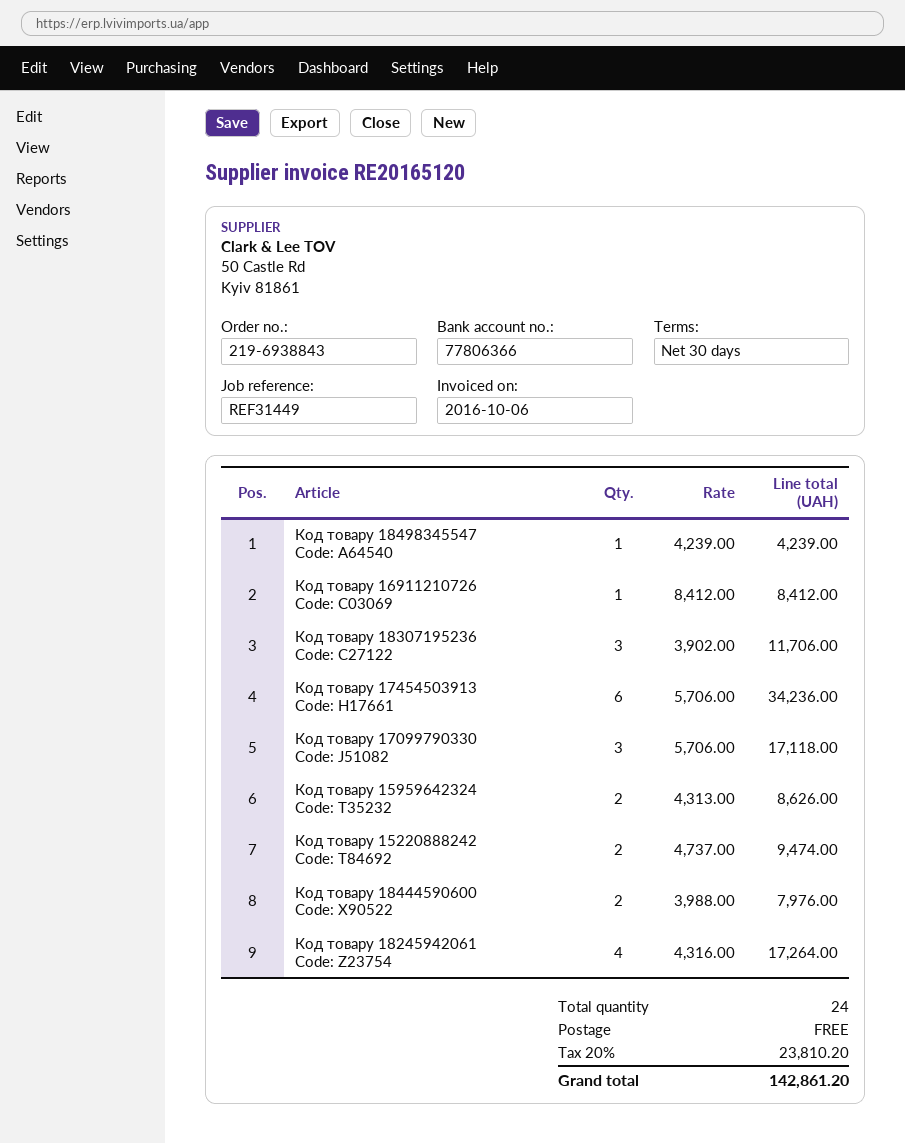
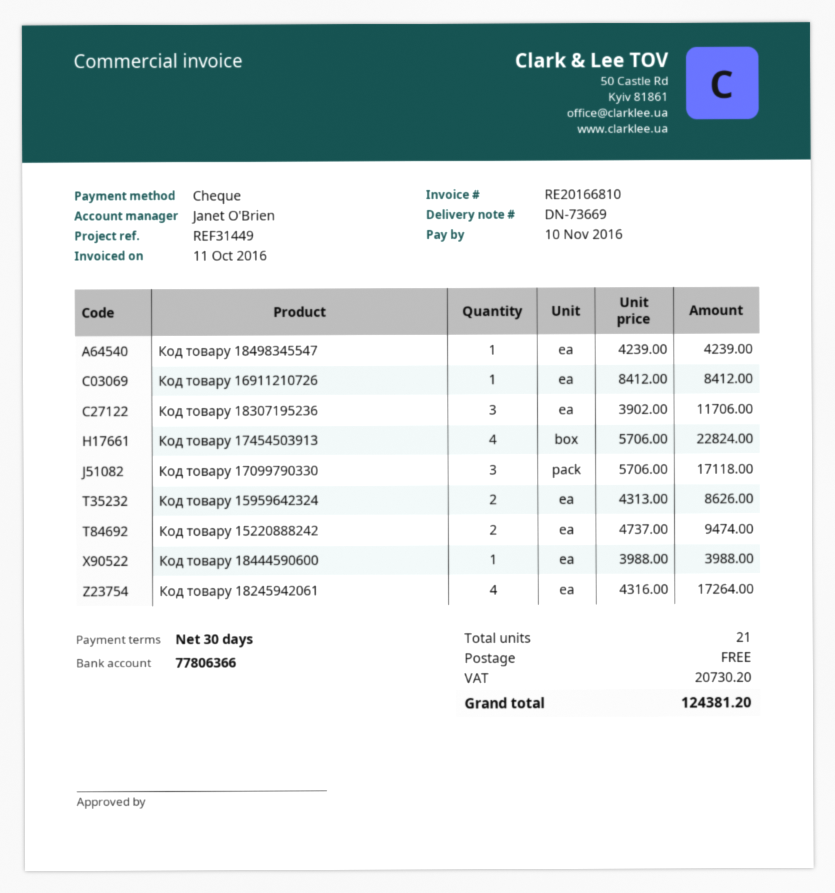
invoice number: RE20165120 -> RE20166810
invoice date: 2016-10-06 -> 2016-10-11
Код товару 17454503913: 6 x 5706.00 = 34236.00 -> 4 x 5706.00 = 22824.00
Код товару 18444590600: 2 x 3988.00 = 7976.00 -> 1 x 3988.00 = 3988.00
total quantity: 24 -> 21
tax: 23810.20 -> 20730.20
total: 142861.20 -> 124381.20

